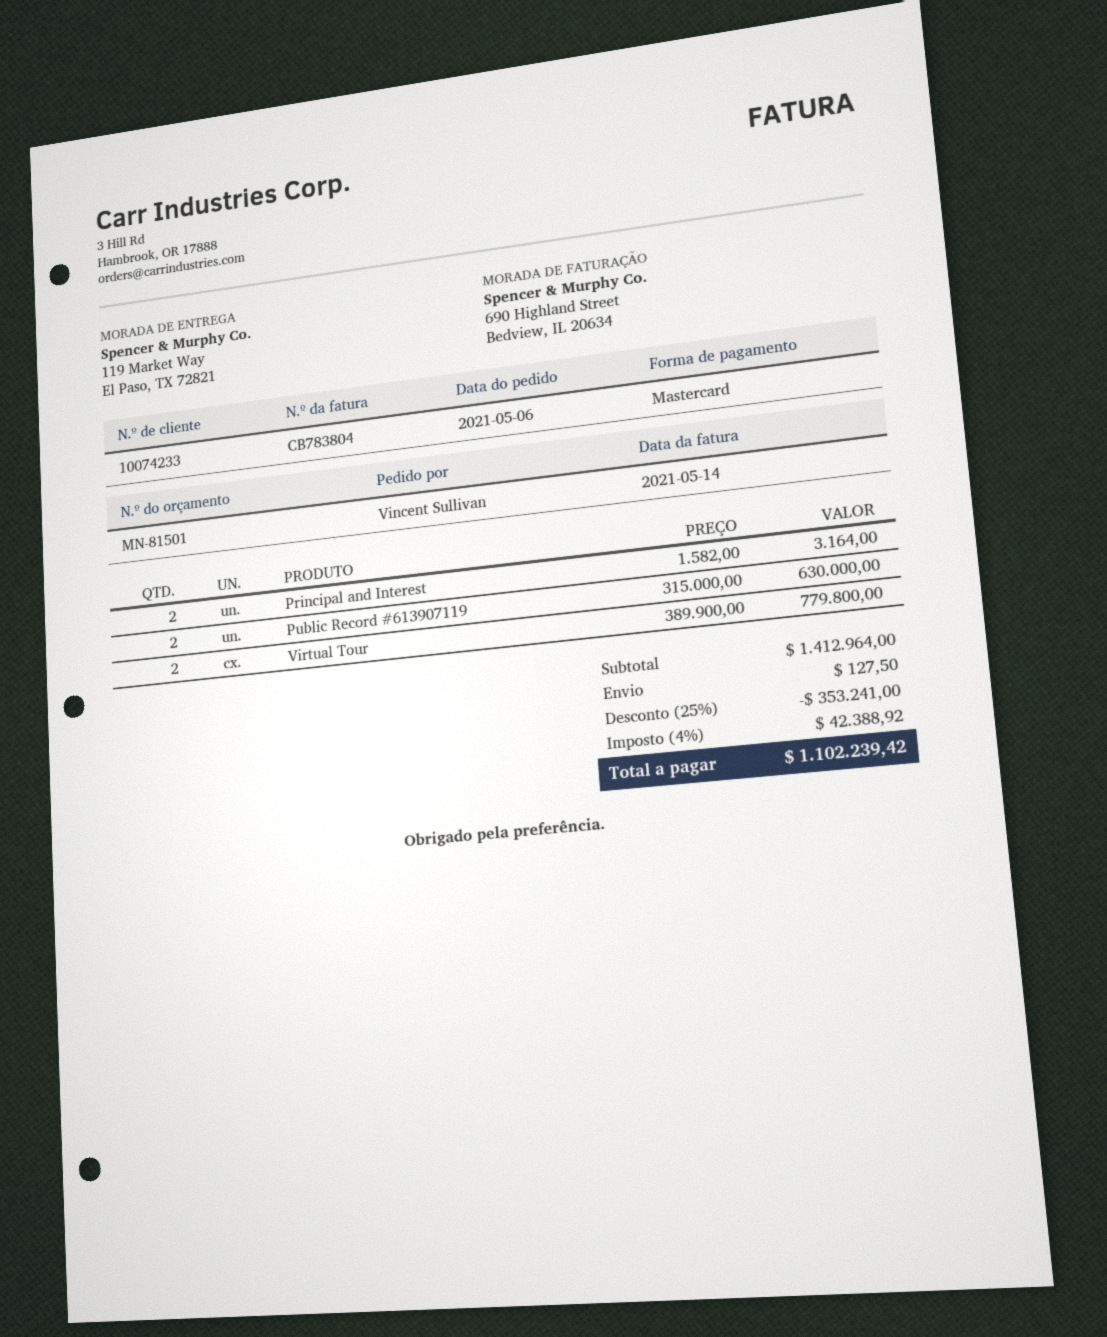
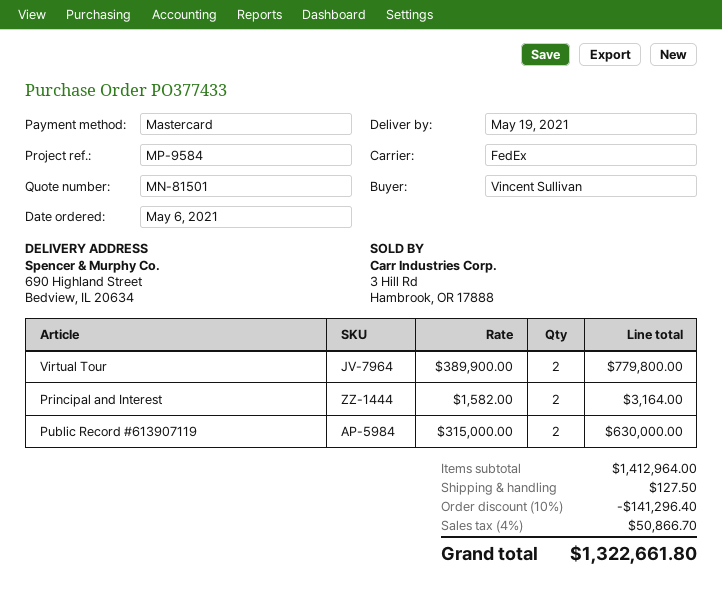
ship to: 119 Market Way, El Paso, TX 72821 -> 690 Highland Street, Bedview, IL 20634
discount: 25% = 353241.00 -> 10% = 141296.40
tax: 4% = 42388.92 -> 4% = 50866.70
total: 1102239.42 -> 1322661.80

